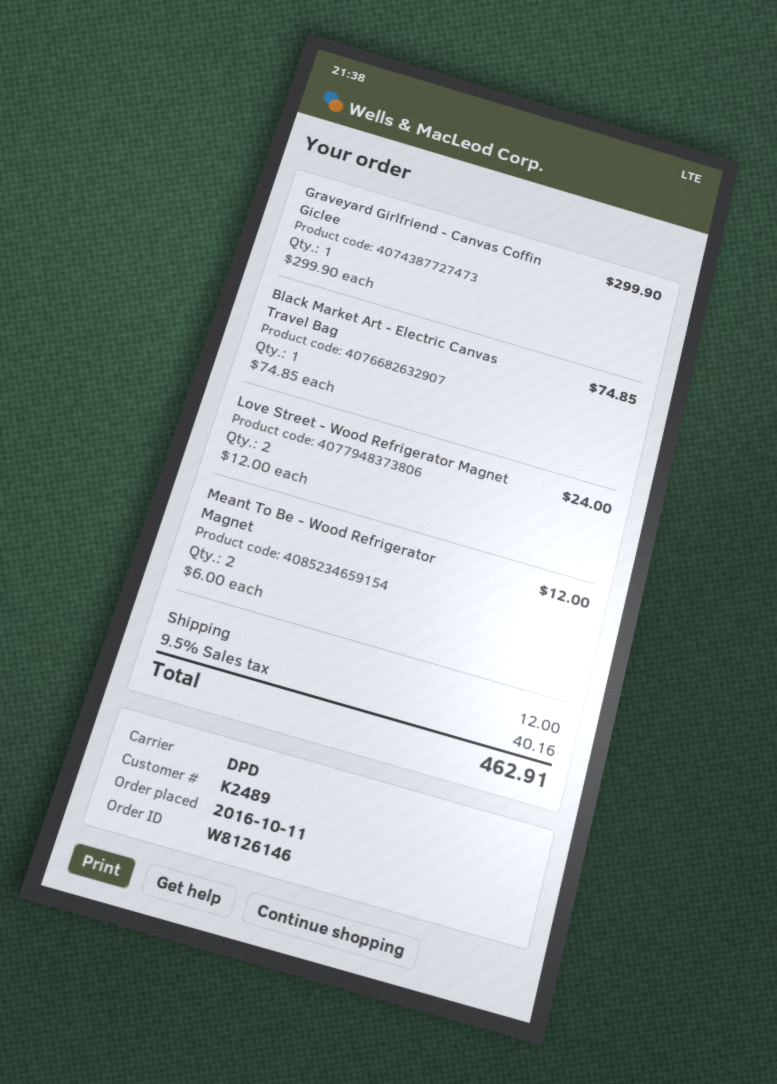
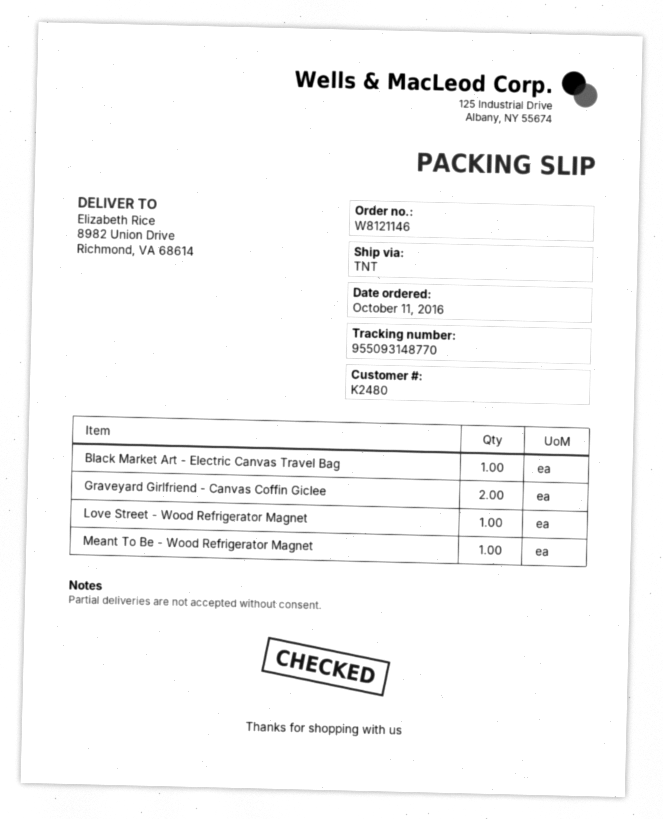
order number: W8126146 -> W8121146
customer number: K2489 -> K2480
shipping method: DPD -> TNT
Graveyard Girlfriend - Canvas Coffin Giclee: 1 -> 2
Love Street - Wood Refrigerator Magnet: 2 -> 1
Meant To Be - Wood Refrigerator Magnet: 2 -> 1

